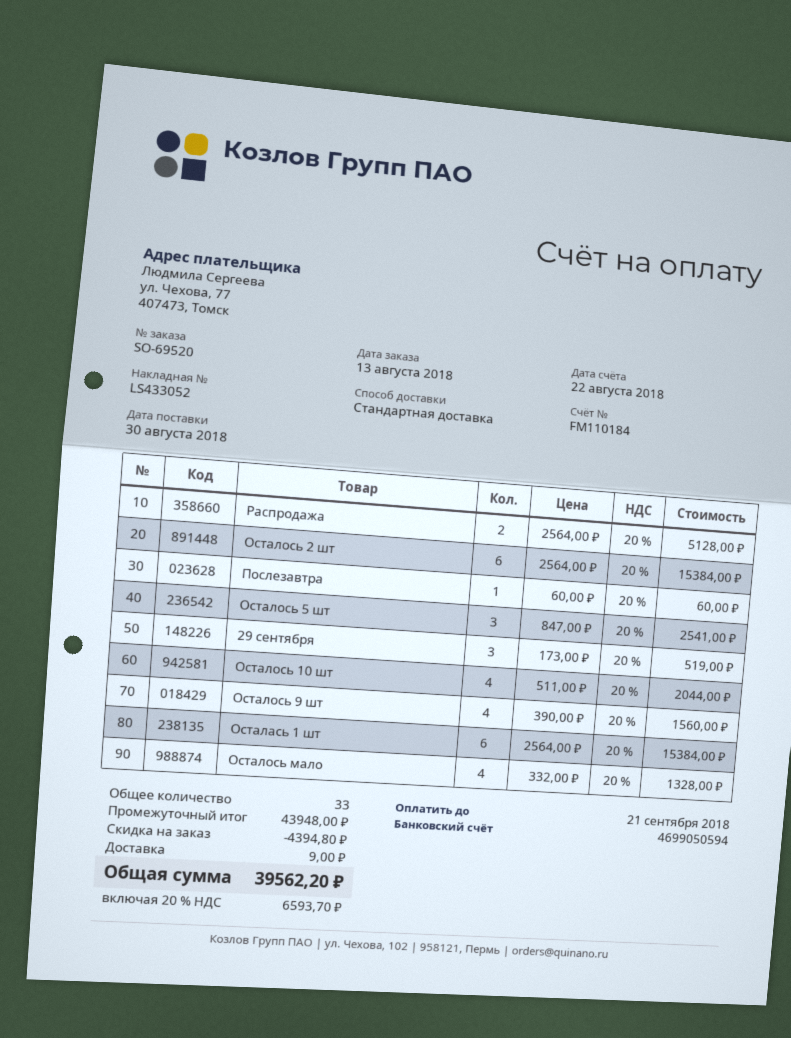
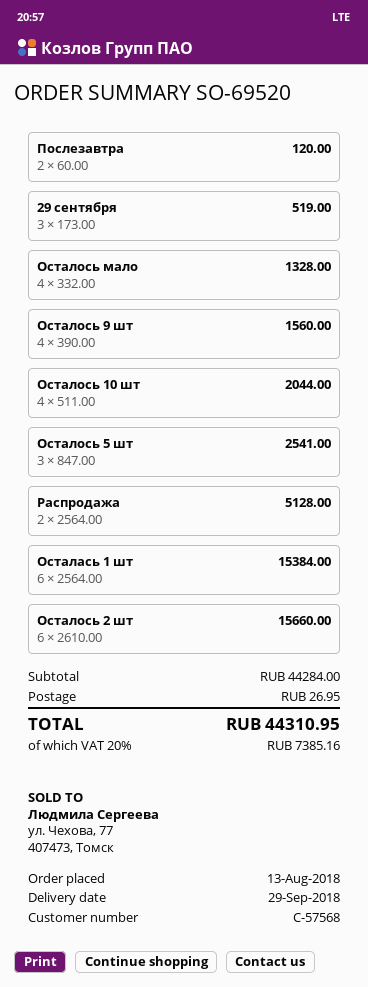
delivery date: 2018-08-30 -> 2018-09-29
Осталось 2 шт: 6 x 2564.00 = 15384.00 -> 6 x 2610.00 = 15660.00
Послезавтра: 1 x 60.00 = 60.00 -> 2 x 60.00 = 120.00
subtotal: 43948.00 -> 44284.00
discount: 4394.80 -> none
shipping: 9.00 -> 26.95
tax: 20% = 6593.70 -> 20% = 7385.16
total: 39562.20 -> 44310.95

